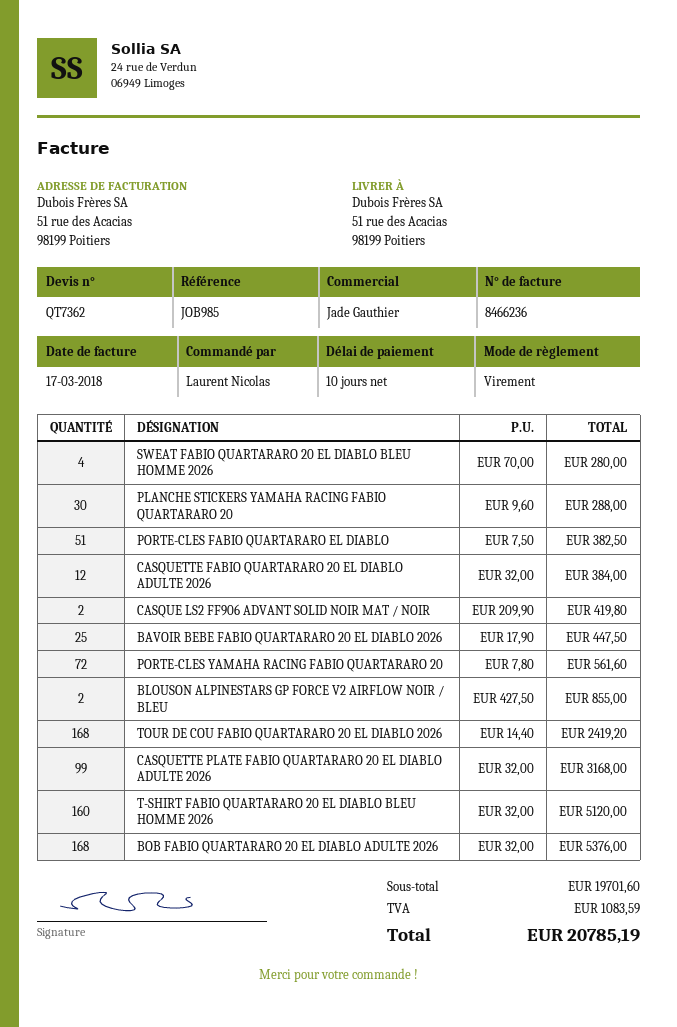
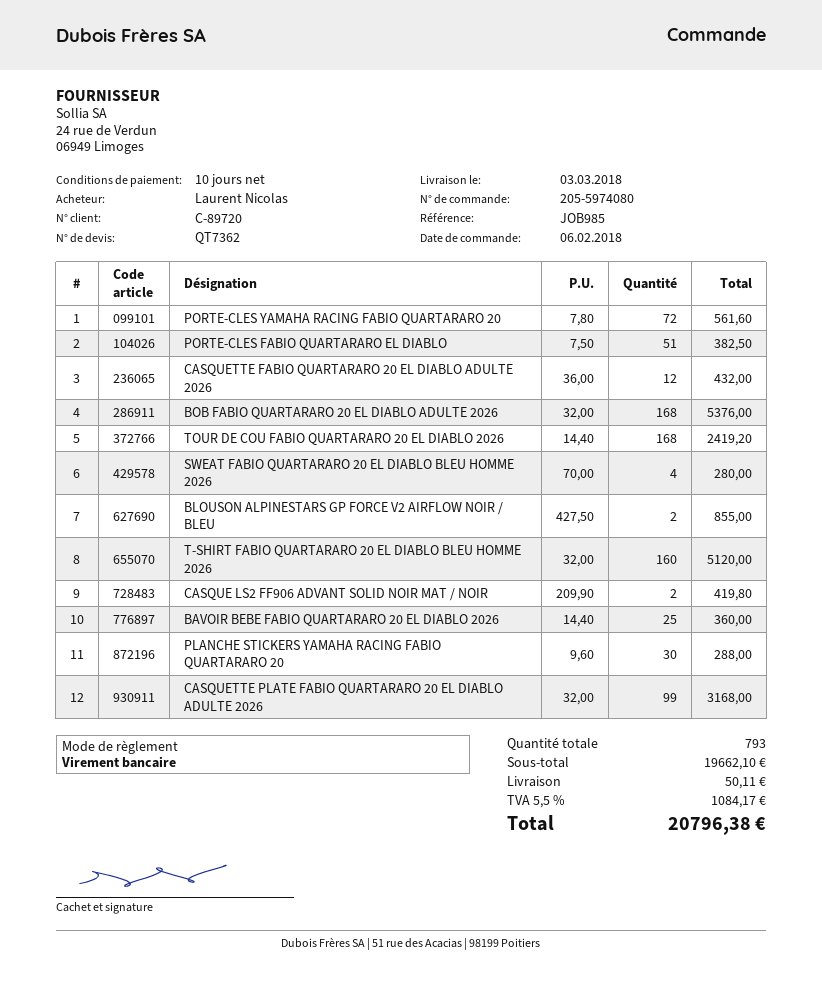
CASQUETTE FABIO QUARTARARO 20 EL DIABLO ADULTE 2026: 12 x 32.00 = 384.00 -> 12 x 36.00 = 432.00
BAVOIR BEBE FABIO QUARTARARO 20 EL DIABLO 2026: 25 x 17.90 = 447.50 -> 25 x 14.40 = 360.00
subtotal: 19701.60 -> 19662.10
shipping: none -> 50.11
tax: 1083.59 -> 1084.17
total: 20785.19 -> 20796.38

